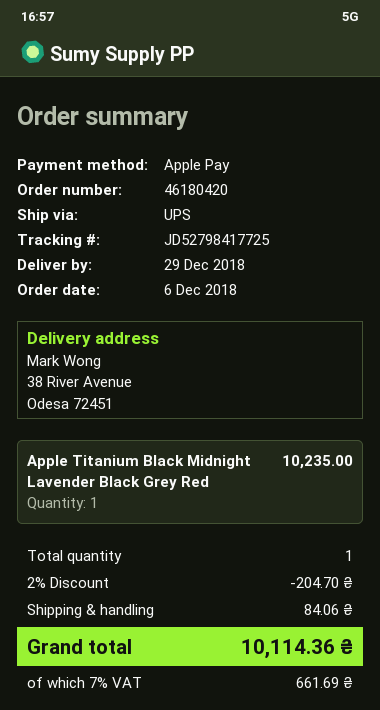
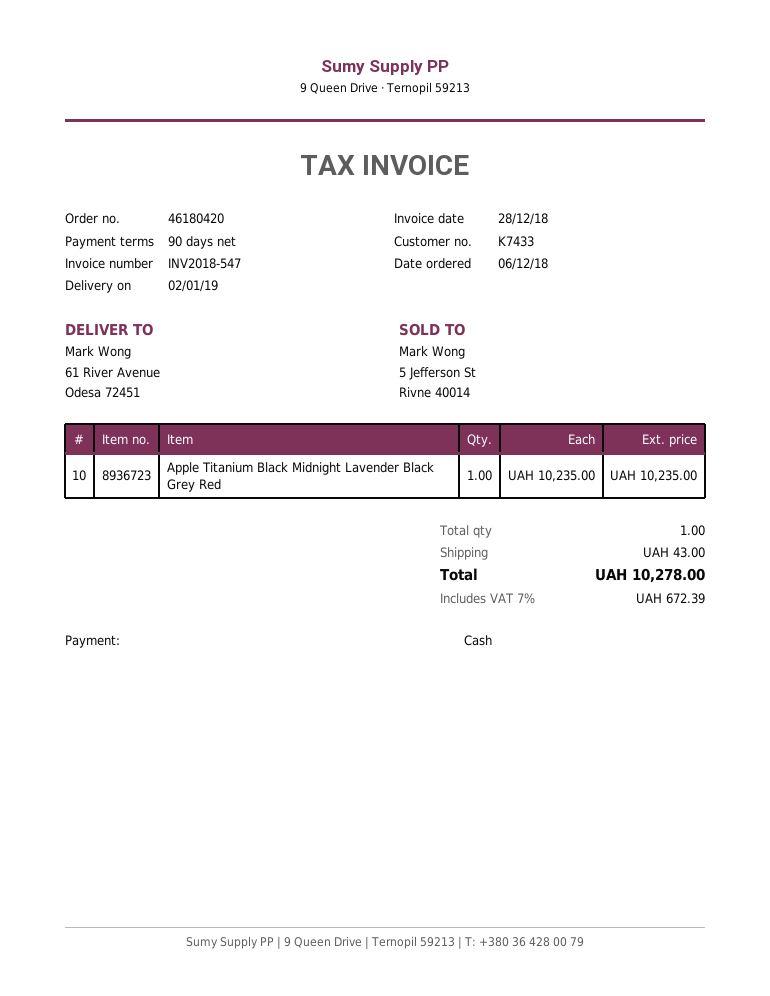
delivery date: 2018-12-29 -> 2019-01-02
payment method: Apple Pay -> cash
ship to: 38 River Avenue, Odesa 72451 -> 61 River Avenue, Odesa 72451
discount: 2% = 204.70 -> none
shipping: 84.06 -> 43.00
tax: 7% = 661.69 -> 7% = 672.39
total: 10114.36 -> 10278.00

